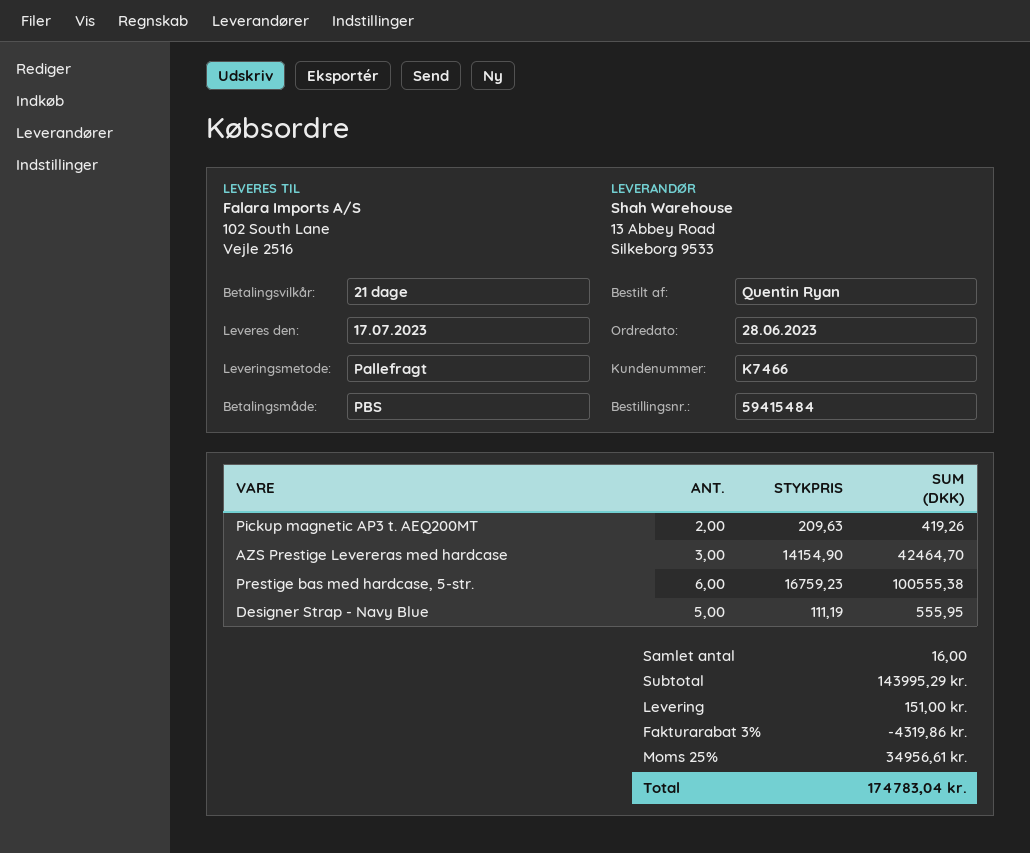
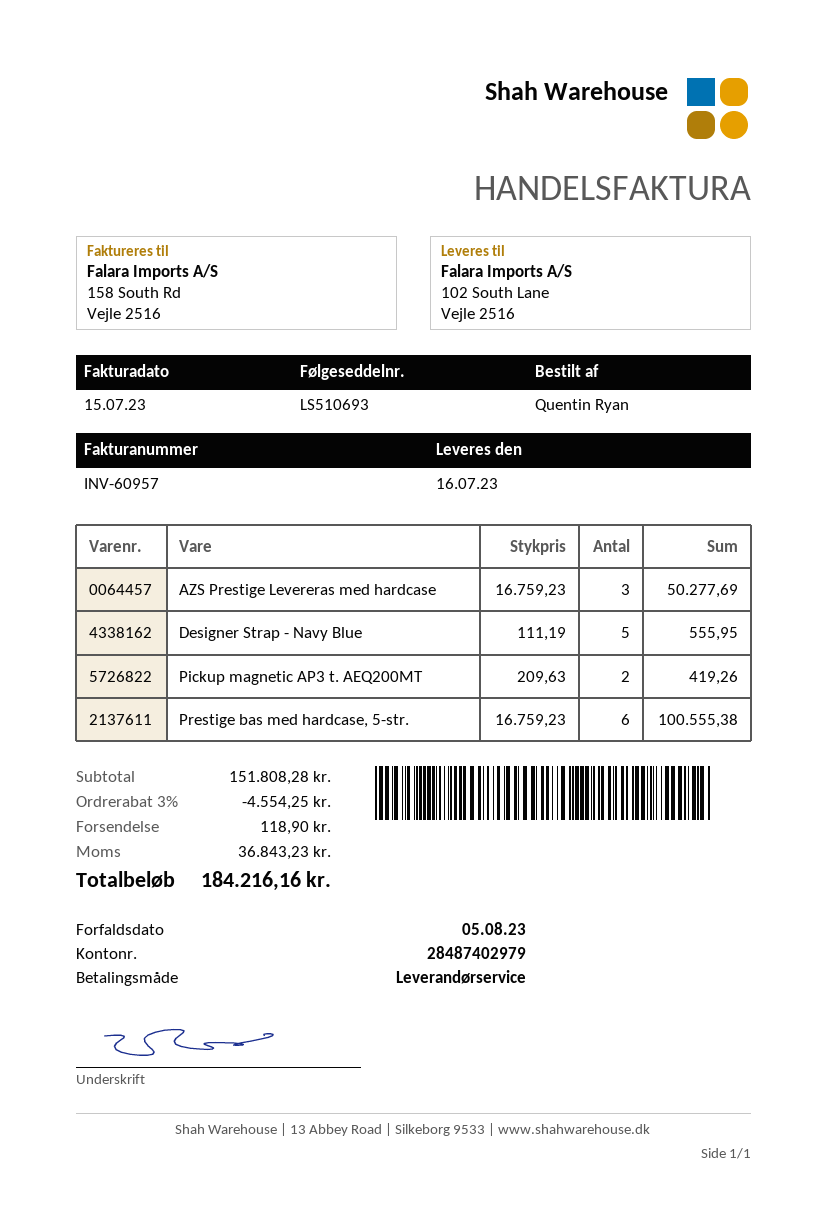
delivery date: 2023-07-17 -> 2023-07-16
AZS Prestige Levereras med hardcase: 3 x 14154.90 = 42464.70 -> 3 x 16759.23 = 50277.69
subtotal: 143995.29 -> 151808.28
discount: 3% = 4319.86 -> 3% = 4554.25
shipping: 151.00 -> 118.90
tax: 34956.61 -> 36843.23
total: 174783.04 -> 184216.16

